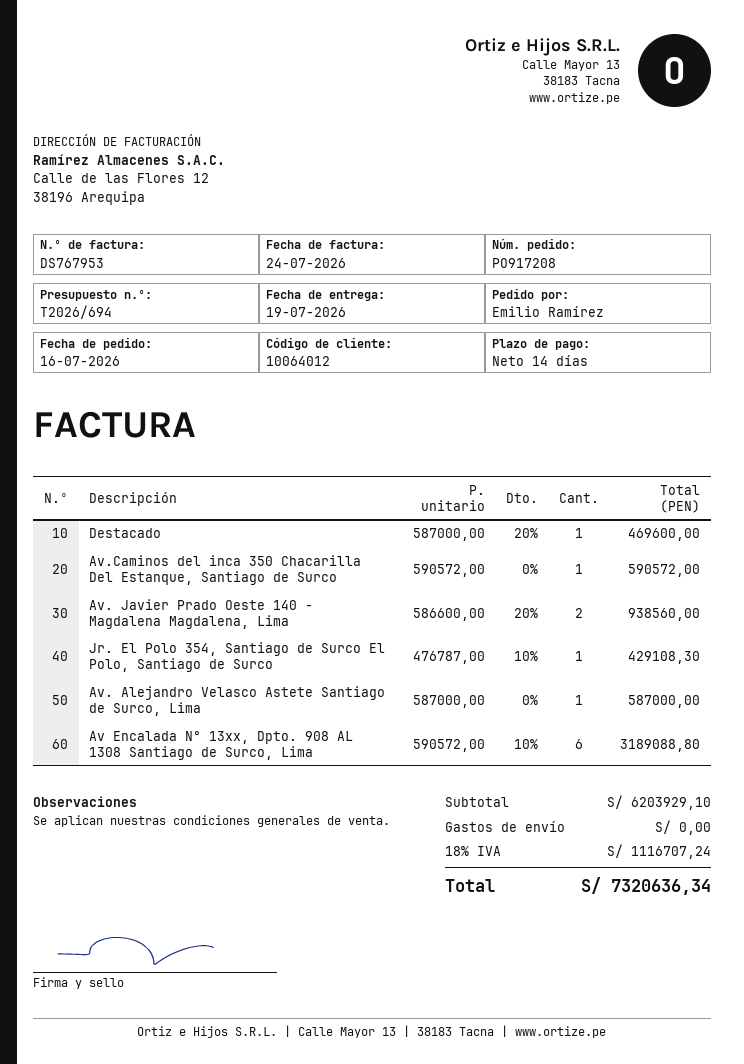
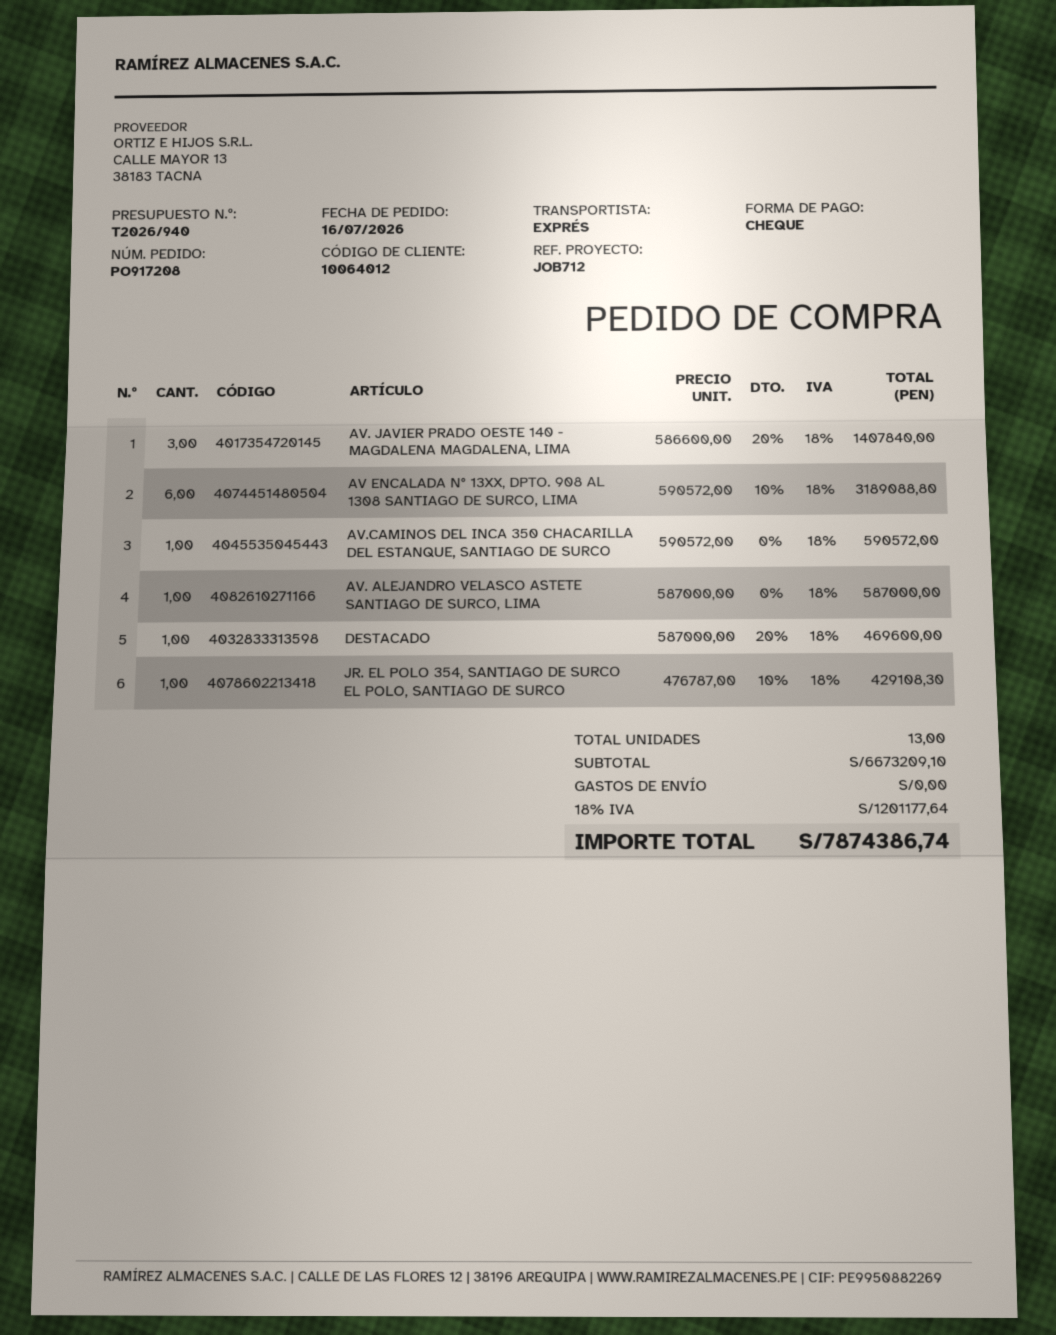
quote number: T2026/694 -> T2026/940
Av. Javier Prado Oeste 140 - Magdalena Magdalena, Lima: 2 x 586600.00 - 20% = 938560.00 -> 3 x 586600.00 - 20% = 1407840.00
subtotal: 6203929.10 -> 6673209.10
tax: 18% = 1116707.24 -> 18% = 1201177.64
total: 7320636.34 -> 7874386.74

